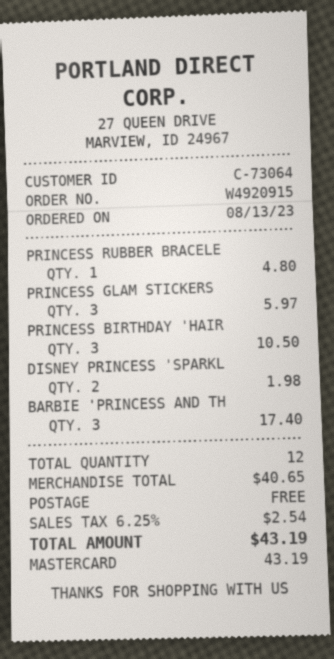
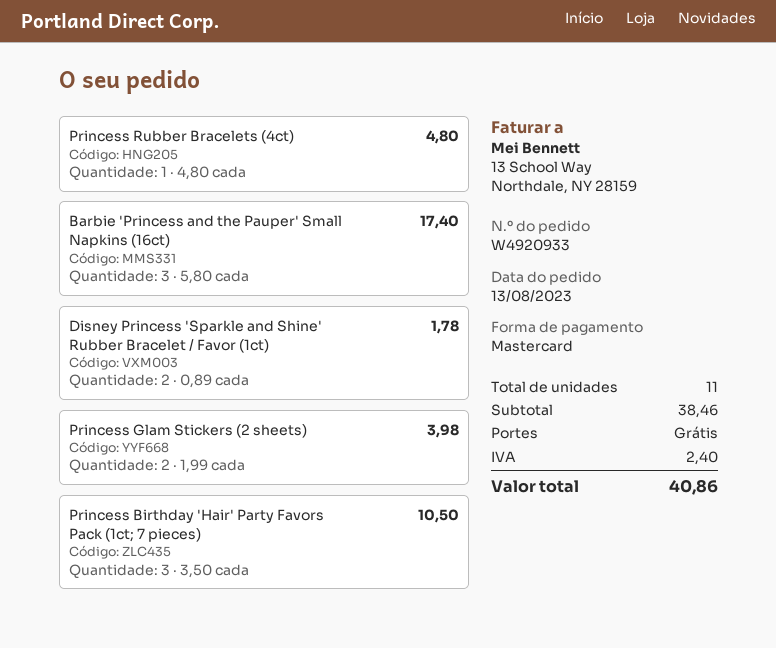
order number: W4920915 -> W4920933
PRINCESS GLAM STICKERS: 3 for 5.97 -> 2 for 3.98
DISNEY PRINCESS 'SPARKL: 2 for 1.98 -> 2 for 1.78
total quantity: 12 -> 11
subtotal: 40.65 -> 38.46
tax: 2.54 -> 2.40
total: 43.19 -> 40.86

